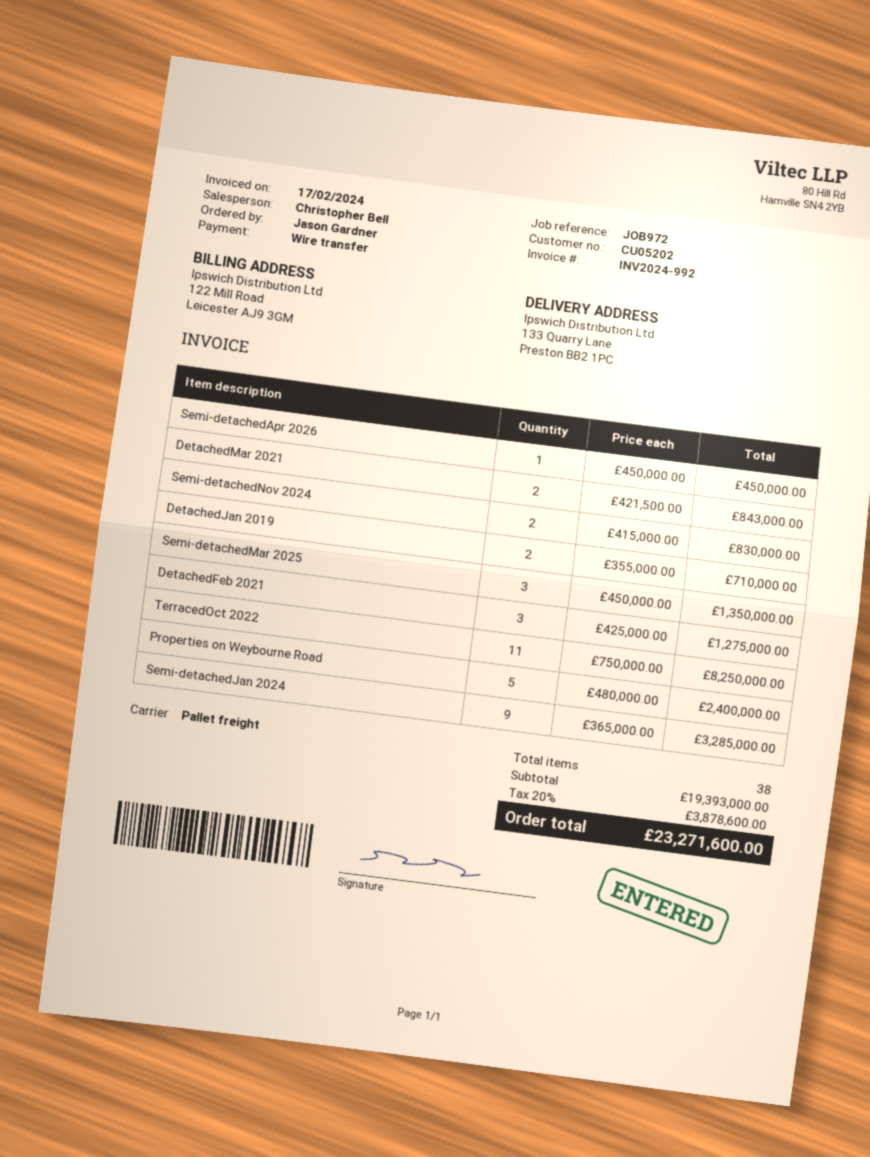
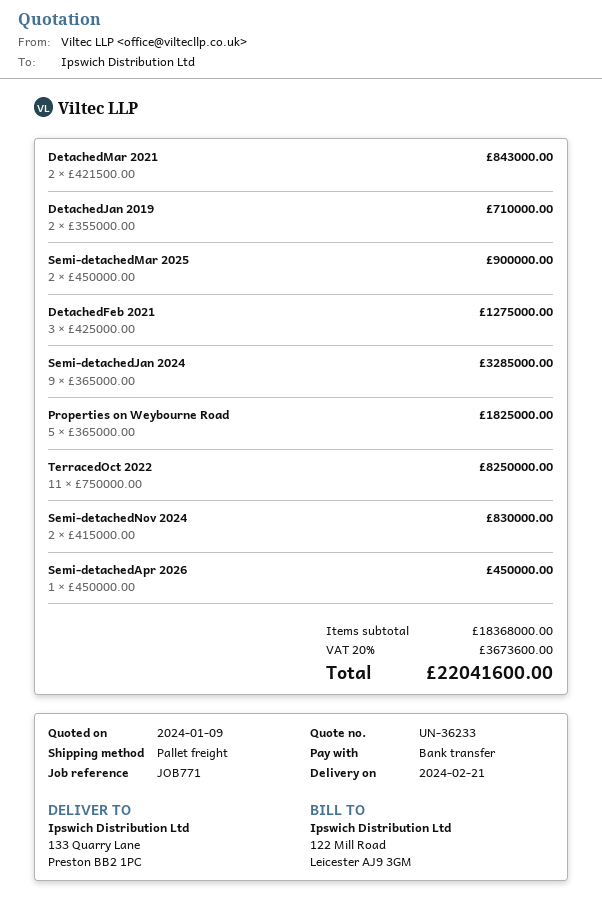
reference: JOB972 -> JOB771
Semi-detachedMar 2025: 3 x 450000.00 = 1350000.00 -> 2 x 450000.00 = 900000.00
Properties on Weybourne Road: 5 x 480000.00 = 2400000.00 -> 5 x 365000.00 = 1825000.00
subtotal: 19393000.00 -> 18368000.00
tax: 20% = 3878600.00 -> 20% = 3673600.00
total: 23271600.00 -> 22041600.00

